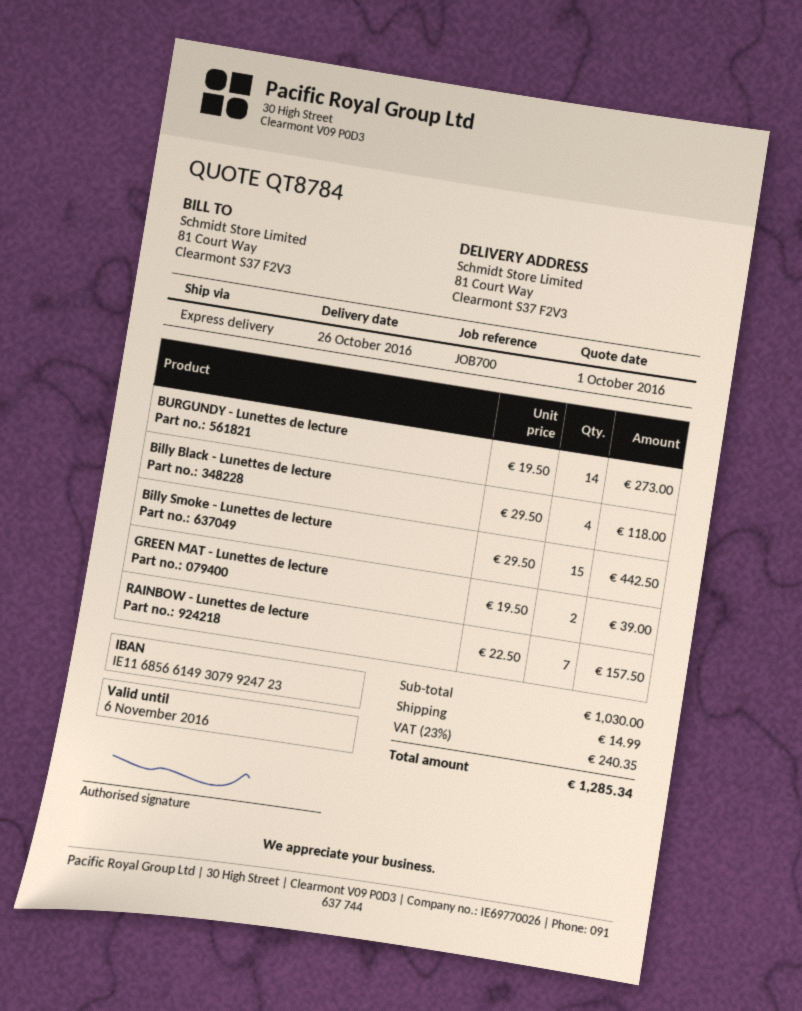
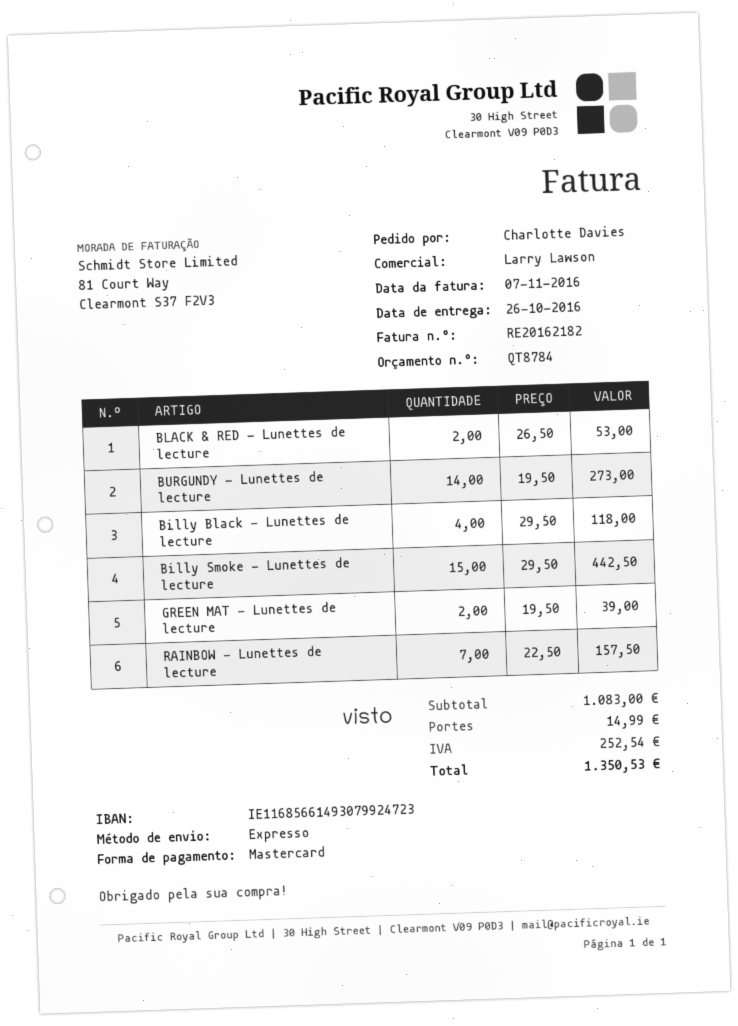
BLACK & RED - Lunettes de lecture: none -> 2 x 26.50 = 53.00
subtotal: 1030.00 -> 1083.00
tax: 240.35 -> 252.54
total: 1285.34 -> 1350.53

